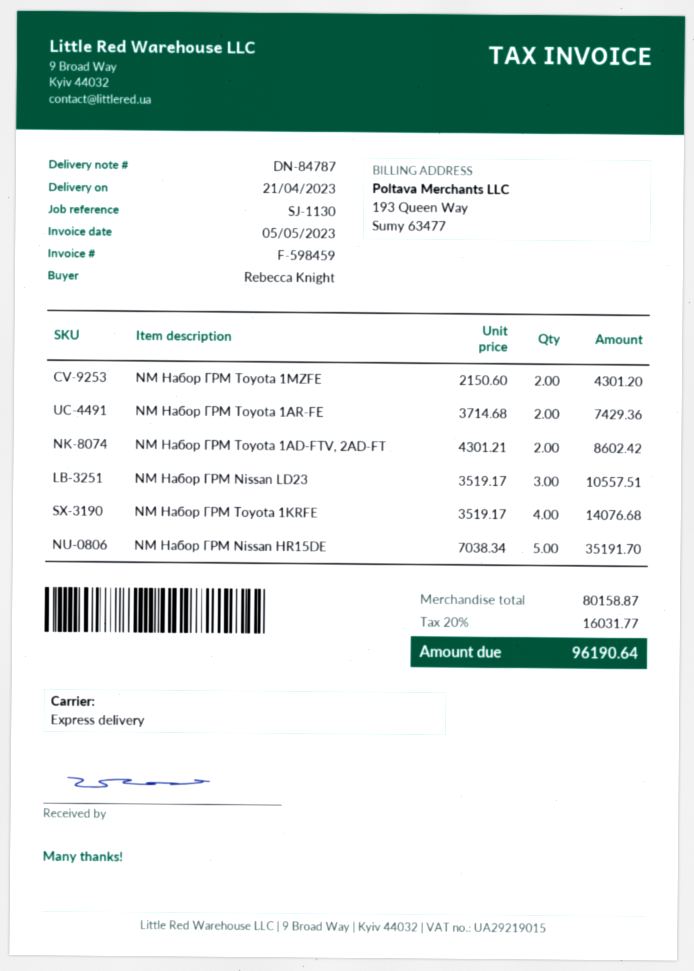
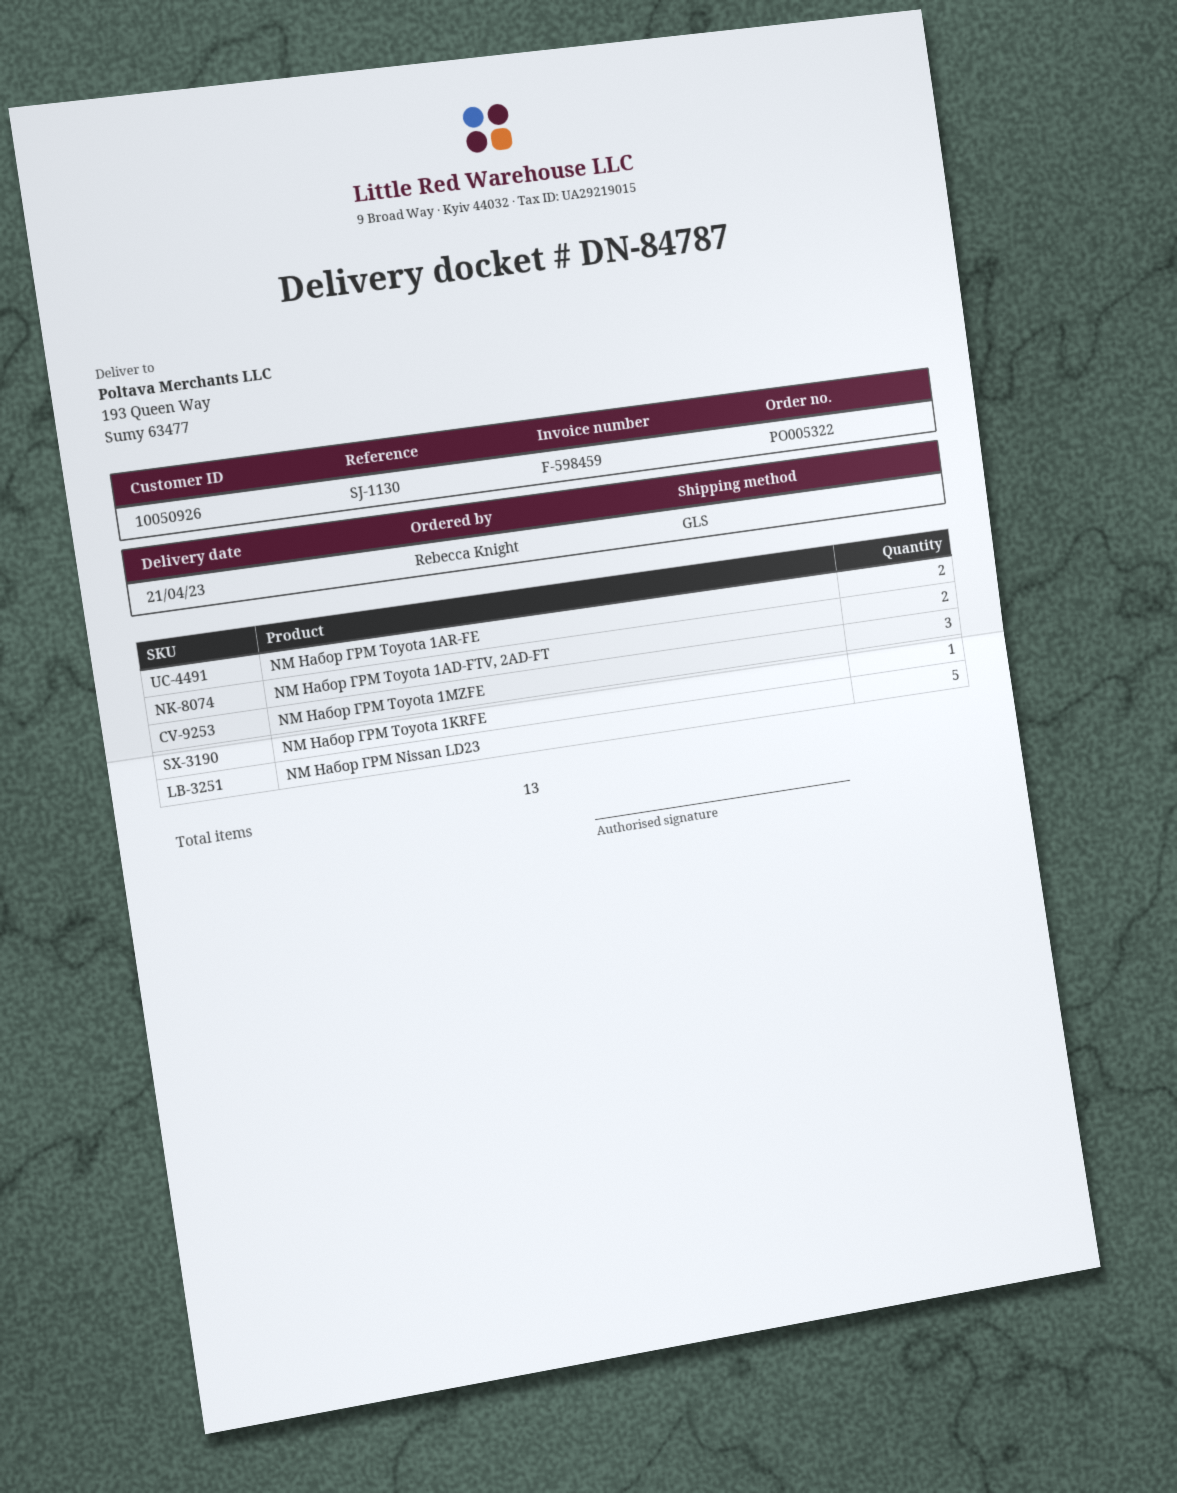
shipping method: express -> GLS
NM Набор ГРМ Toyota 1MZFE: 2 -> 3
NM Набор ГРМ Nissan LD23: 3 -> 5
NM Набор ГРМ Toyota 1KRFE: 4 -> 1
NM Набор ГРМ Nissan HR15DE: 5 -> none

